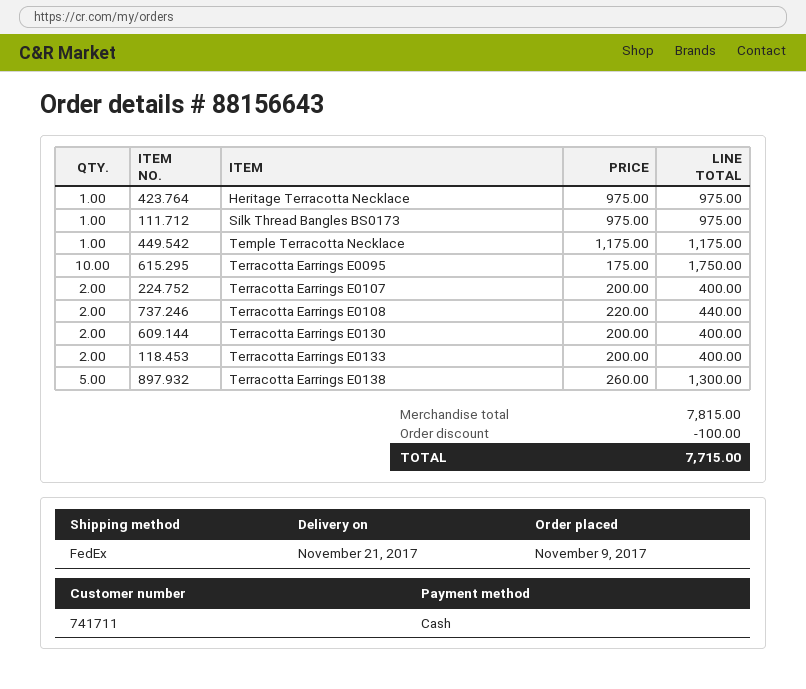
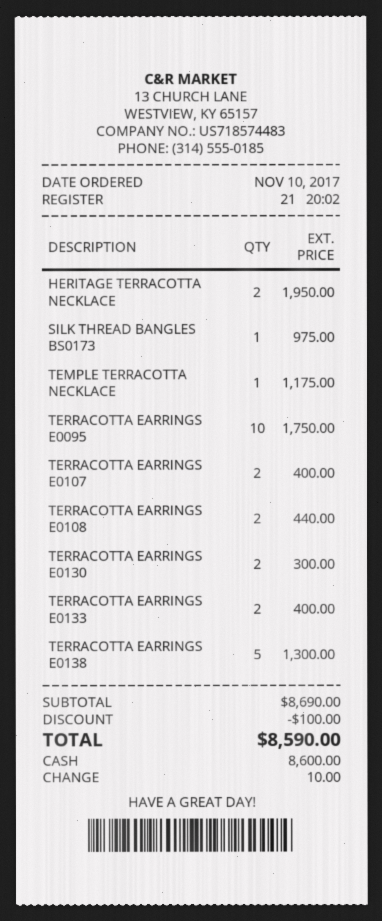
order date: 2017-11-09 -> 2017-11-10
Heritage Terracotta Necklace: 1 for 975.00 -> 2 for 1950.00
Terracotta Earrings E0130: 2 for 400.00 -> 2 for 300.00
subtotal: 7815.00 -> 8690.00
total: 7715.00 -> 8590.00

